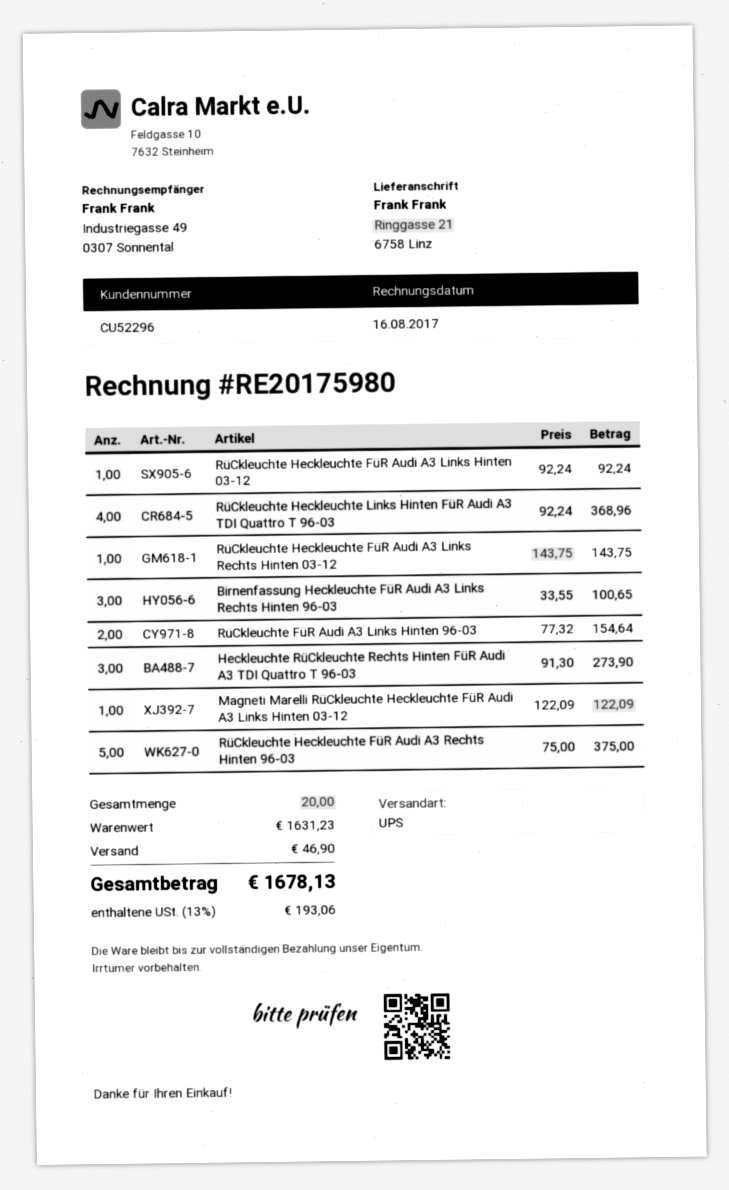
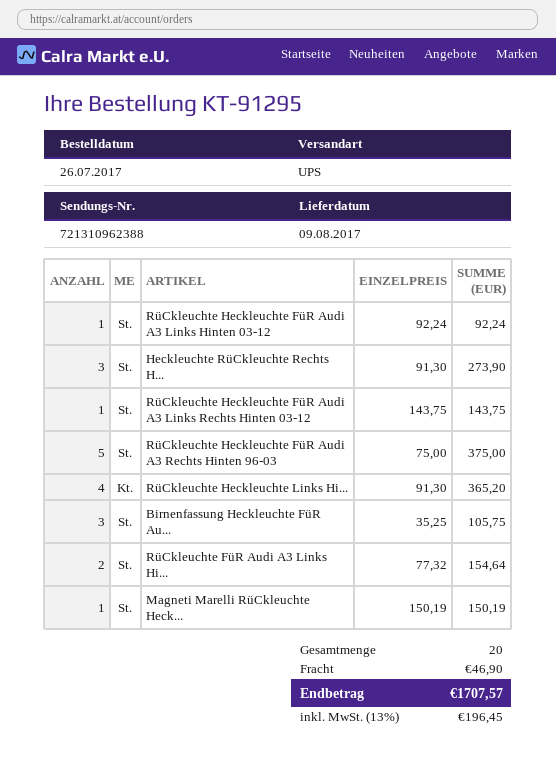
RüCkleuchte Heckleuchte Links Hinten FüR Audi A3 TDI Quattro T 96-03: 4 x 92.24 = 368.96 -> 4 x 91.30 = 365.20
Birnenfassung Heckleuchte FüR Audi A3 Links Rechts Hinten 96-03: 3 x 33.55 = 100.65 -> 3 x 35.25 = 105.75
Magneti Marelli RüCkleuchte Heckleuchte FüR Audi A3 Links Hinten 03-12: 1 x 122.09 = 122.09 -> 1 x 150.19 = 150.19
tax: 13% = 193.06 -> 13% = 196.45
total: 1678.13 -> 1707.57

